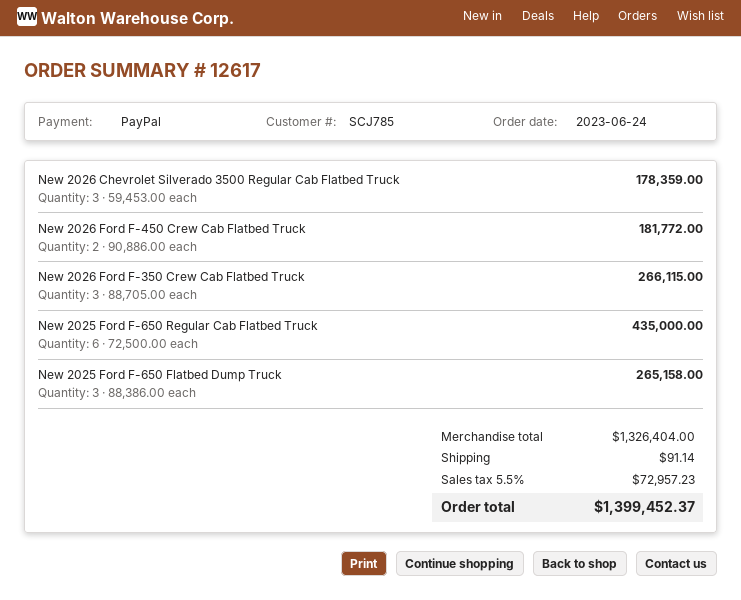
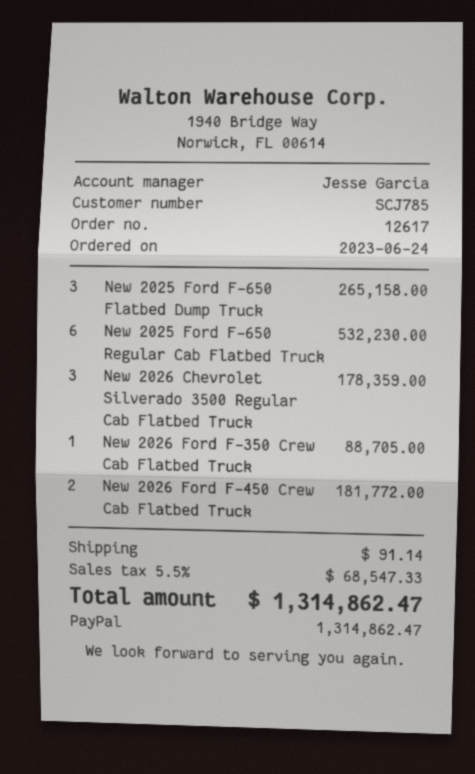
New 2026 Ford F-350 Crew Cab Flatbed Truck: 3 for 266115.00 -> 1 for 88705.00
New 2025 Ford F-650 Regular Cab Flatbed Truck: 6 for 435000.00 -> 6 for 532230.00
tax: 5.5% = 72957.23 -> 5.5% = 68547.33
total: 1399452.37 -> 1314862.47

